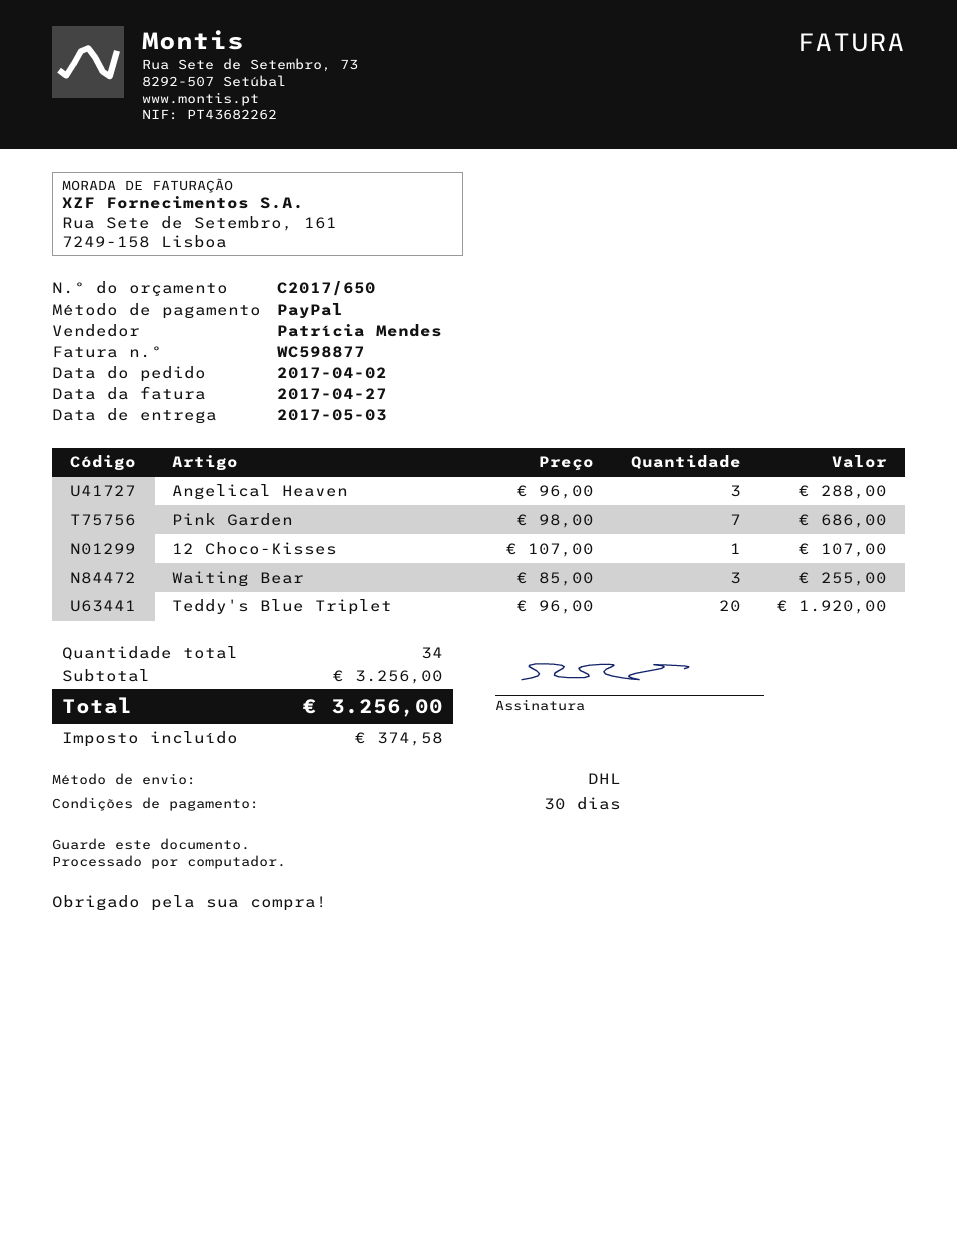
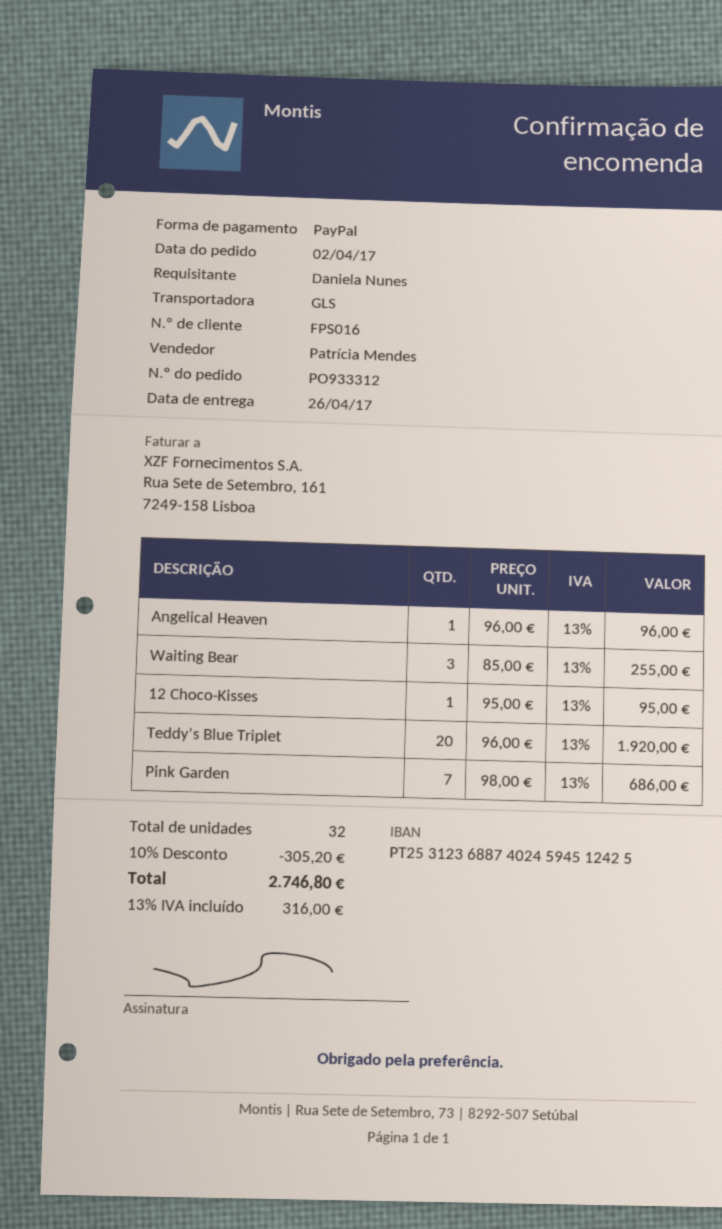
delivery date: 2017-05-03 -> 2017-04-26
shipping method: DHL -> GLS
Angelical Heaven: 3 x 96.00 = 288.00 -> 1 x 96.00 = 96.00
12 Choco-Kisses: 1 x 107.00 = 107.00 -> 1 x 95.00 = 95.00
total quantity: 34 -> 32
discount: none -> 10% = 305.20
tax: 374.58 -> 316.00
total: 3256.00 -> 2746.80

